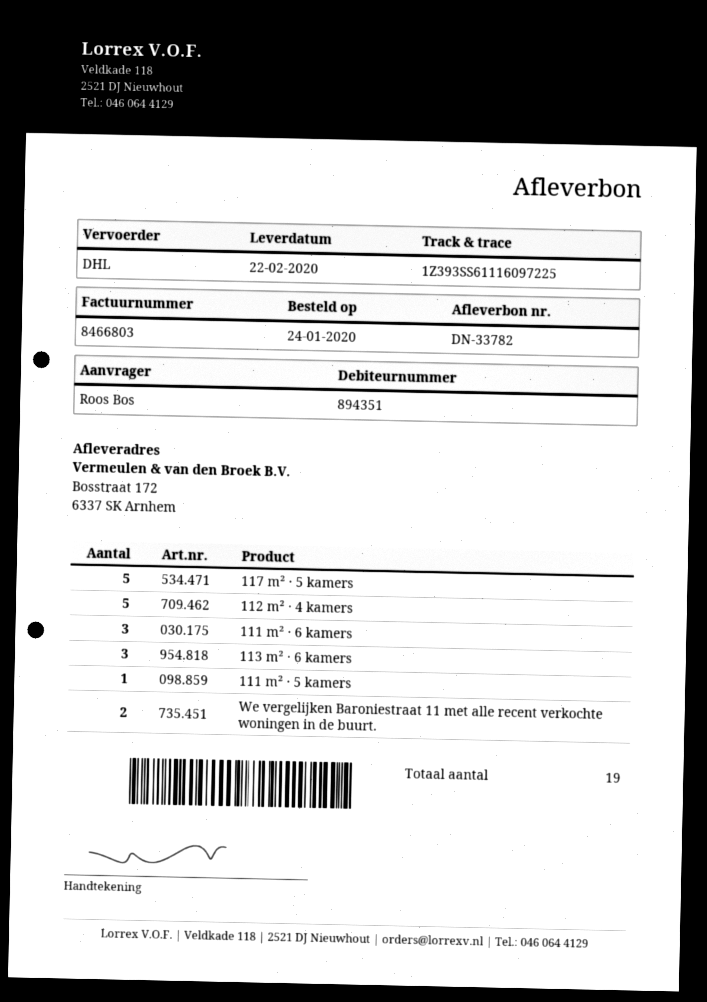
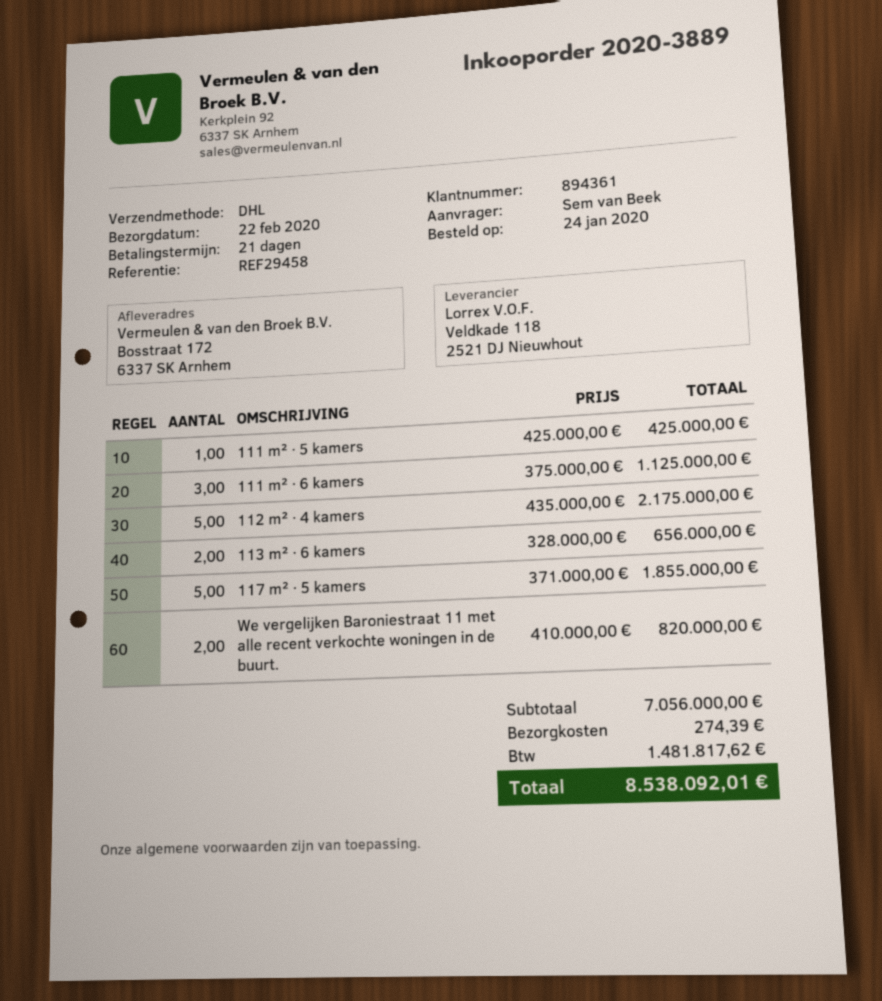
customer number: 894351 -> 894361
ordered by: Roos Bos -> Sem van Beek
113 m² · 6 kamers: 3 -> 2

